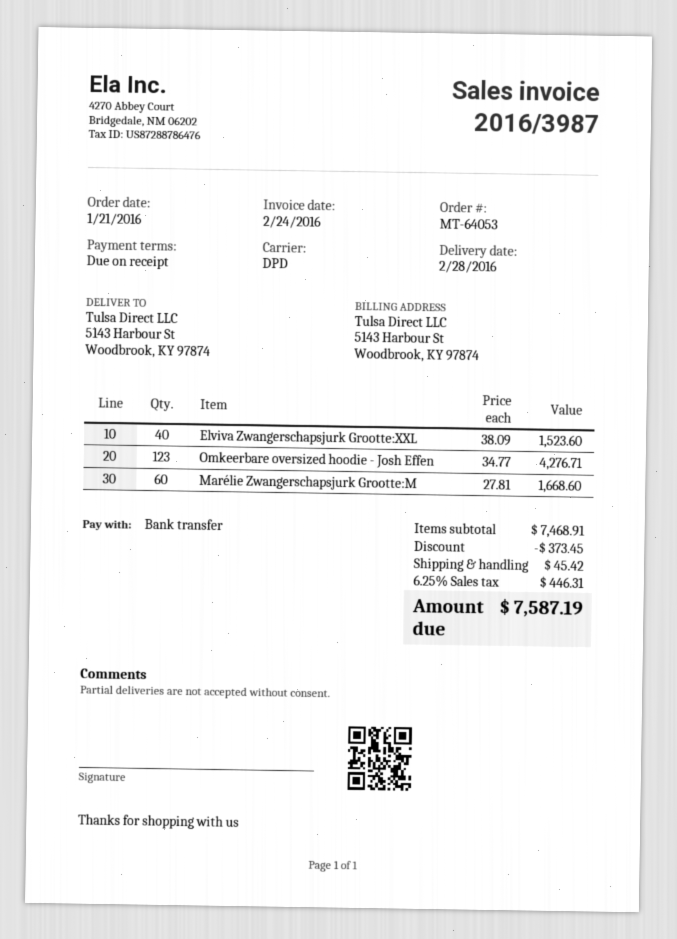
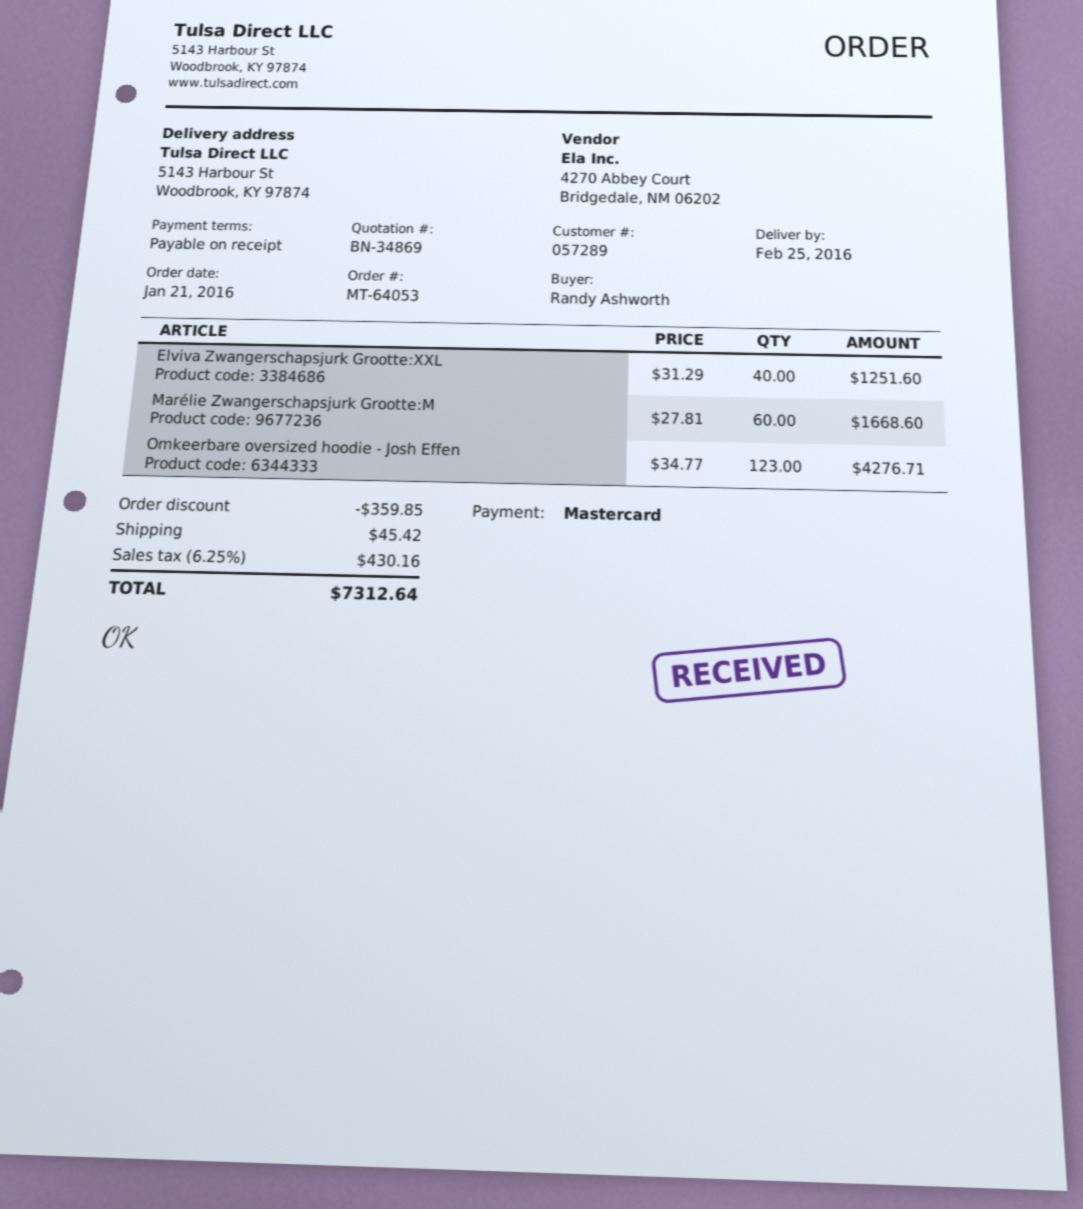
delivery date: 2016-02-28 -> 2016-02-25
payment method: bank transfer -> Mastercard
Elviva Zwangerschapsjurk Grootte:XXL: 40 x 38.09 = 1523.60 -> 40 x 31.29 = 1251.60
discount: 373.45 -> 359.85
tax: 6.25% = 446.31 -> 6.25% = 430.16
total: 7587.19 -> 7312.64

